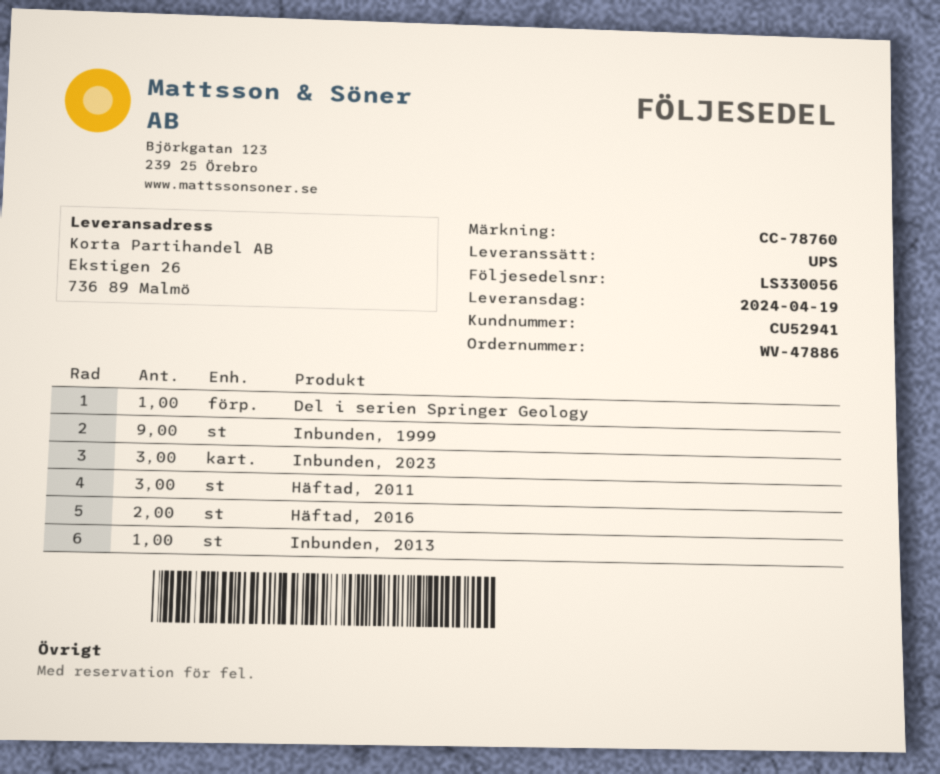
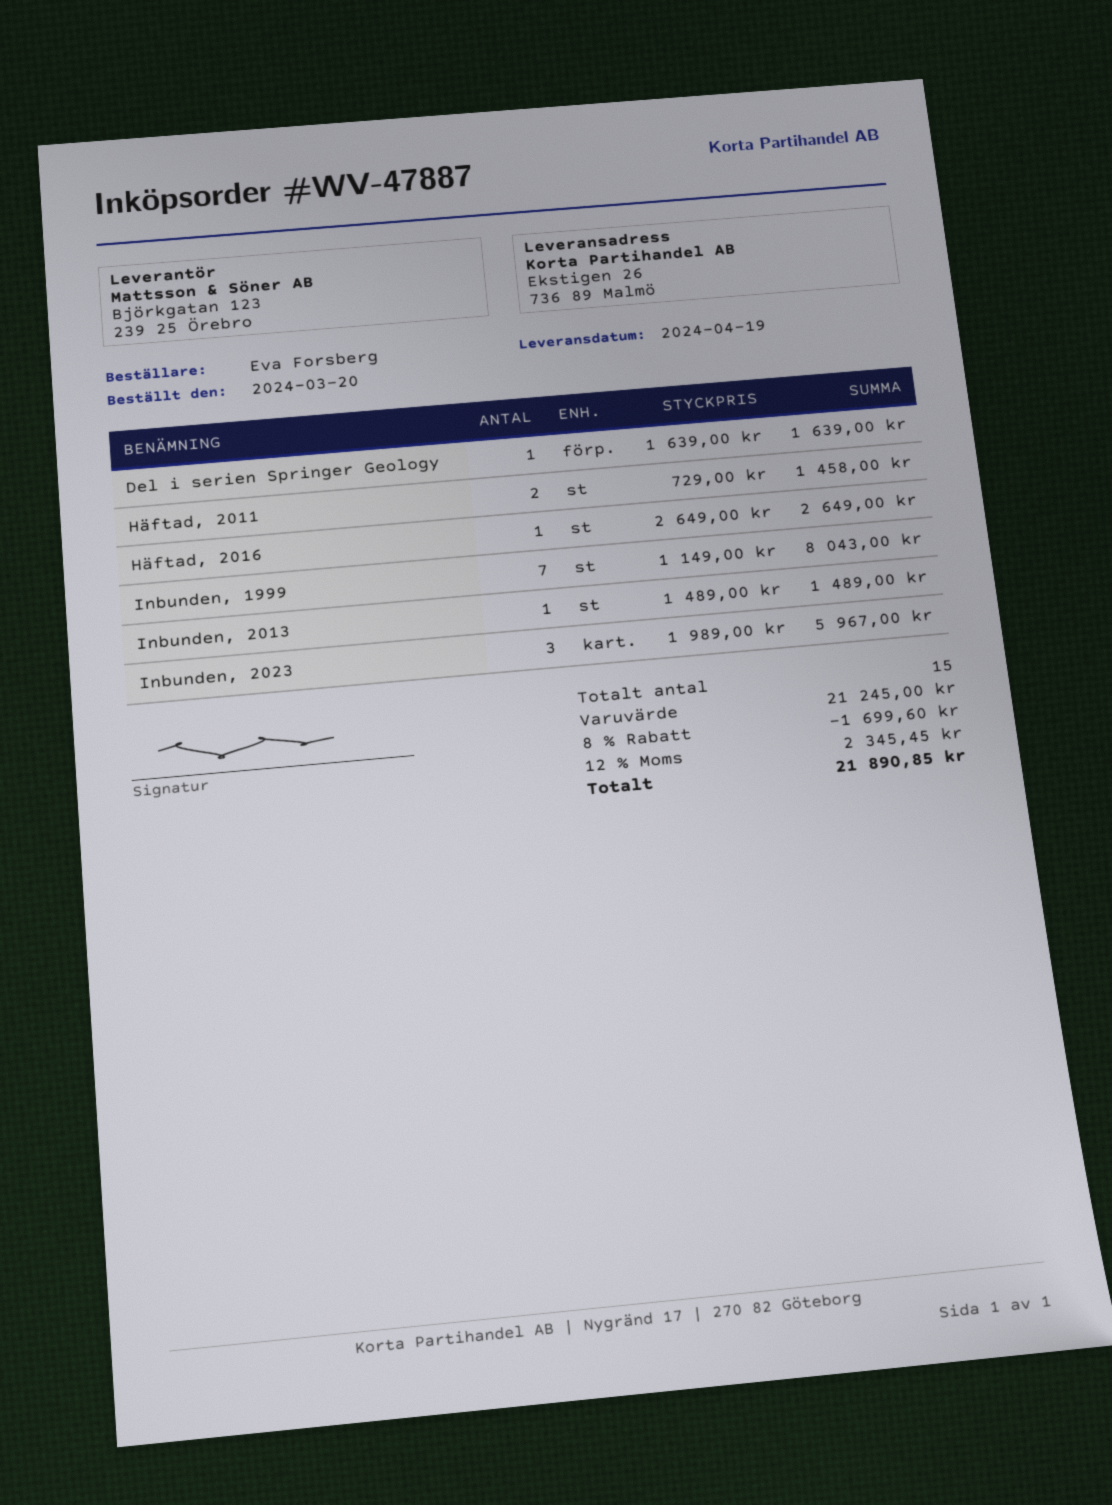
order number: WV-47886 -> WV-47887
Inbunden, 1999: 9 -> 7
Häftad, 2011: 3 -> 2
Häftad, 2016: 2 -> 1

